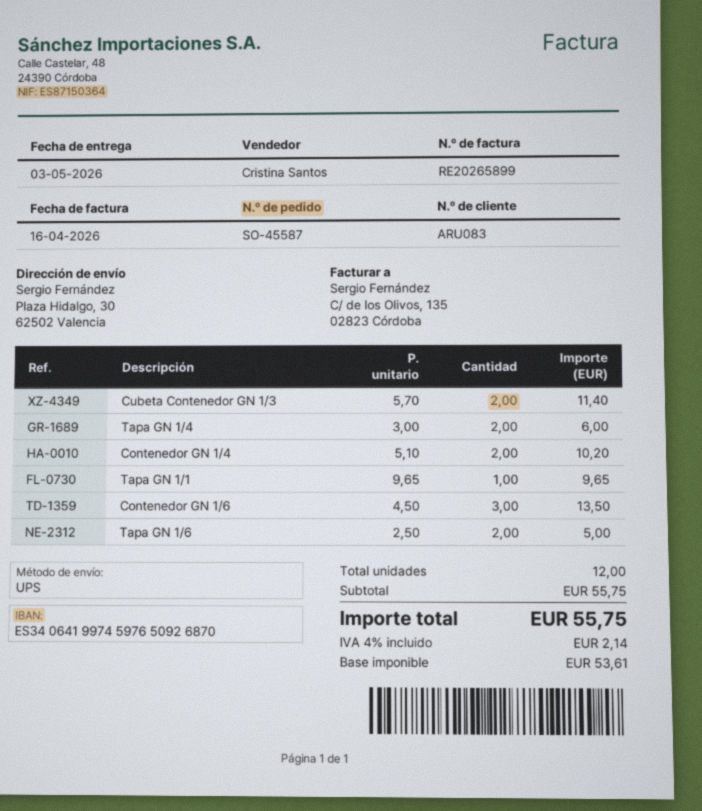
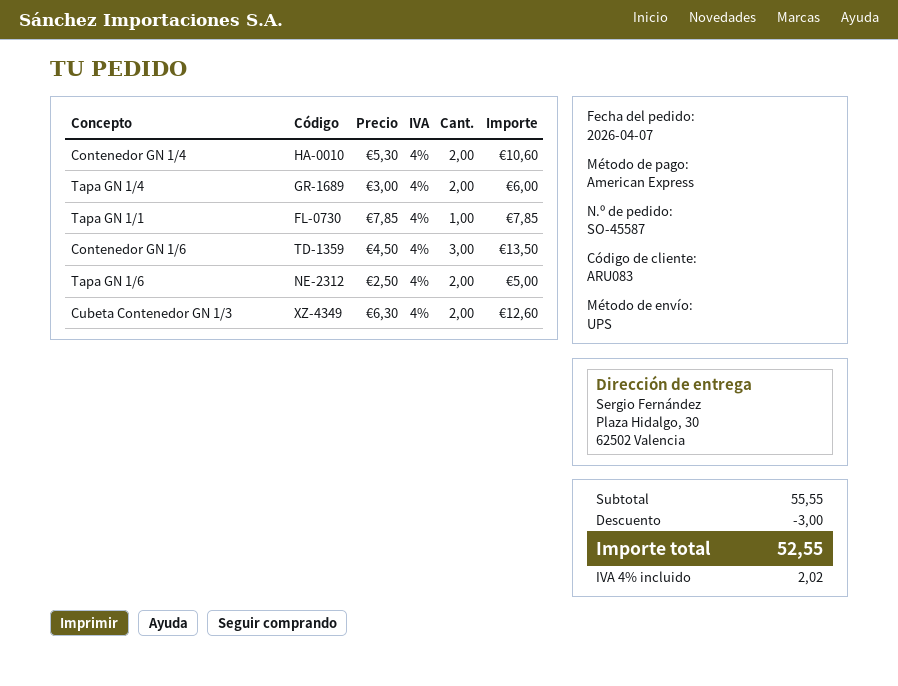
Cubeta Contenedor GN 1/3: 2 x 5.70 = 11.40 -> 2 x 6.30 = 12.60
Contenedor GN 1/4: 2 x 5.10 = 10.20 -> 2 x 5.30 = 10.60
Tapa GN 1/1: 1 x 9.65 = 9.65 -> 1 x 7.85 = 7.85
subtotal: 55.75 -> 55.55
discount: none -> 3.00
tax: 4% = 2.14 -> 4% = 2.02
total: 55.75 -> 52.55

